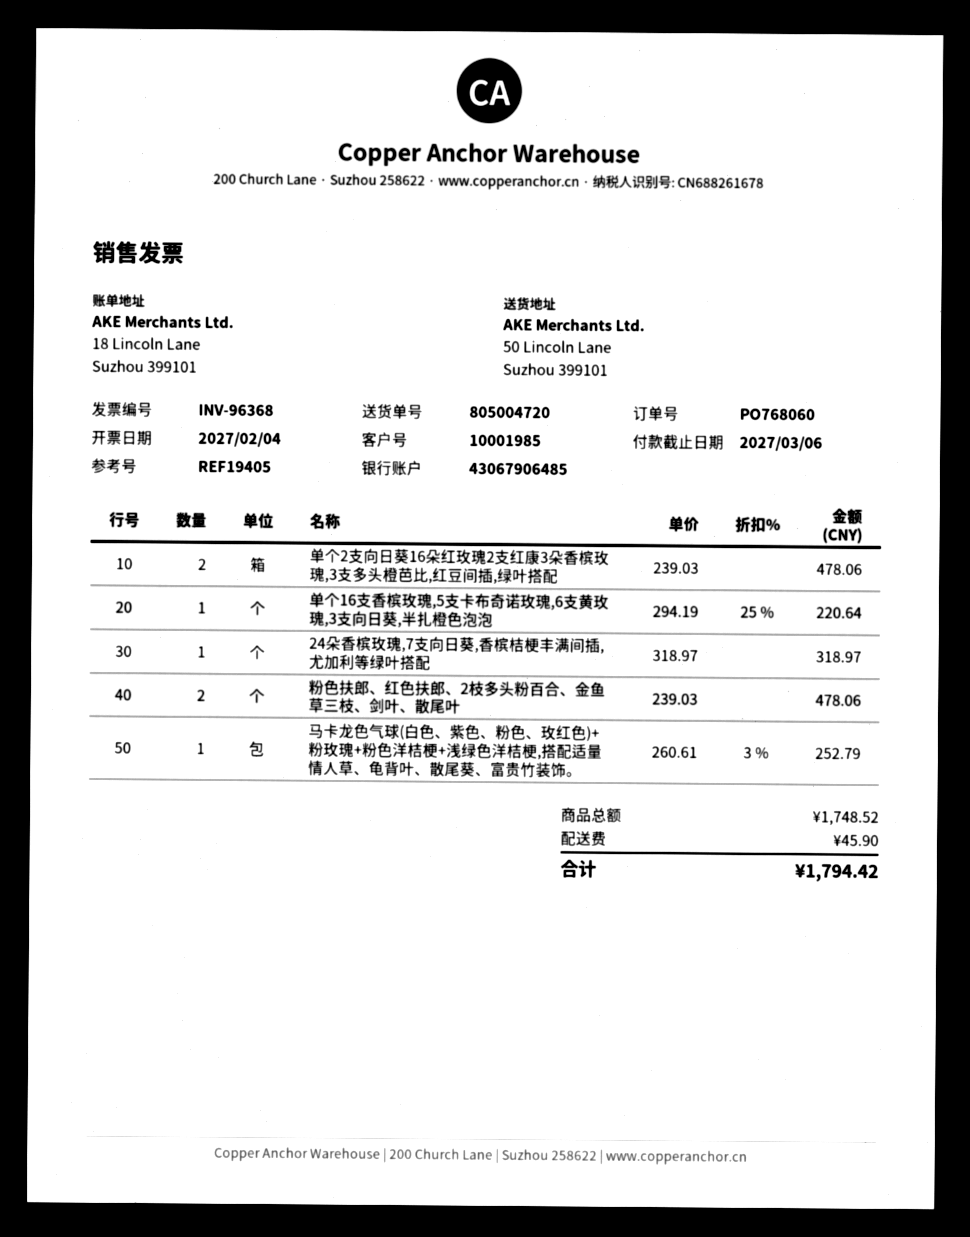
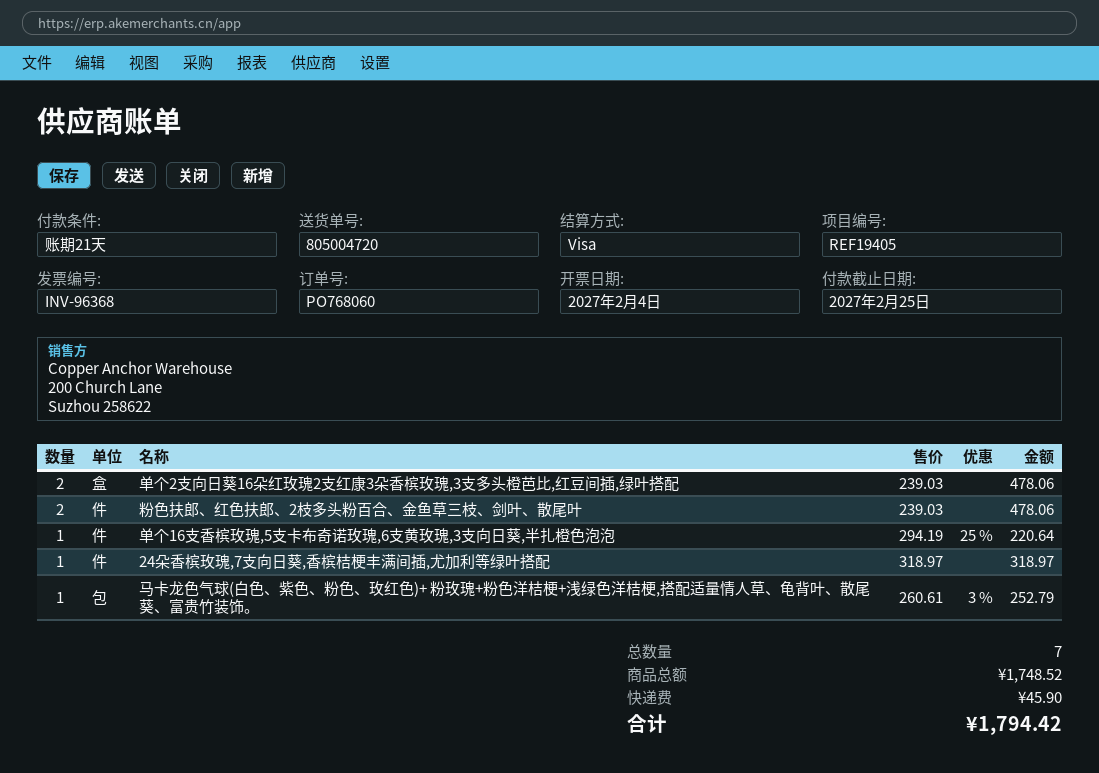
due date: 2027-03-06 -> 2027-02-25

